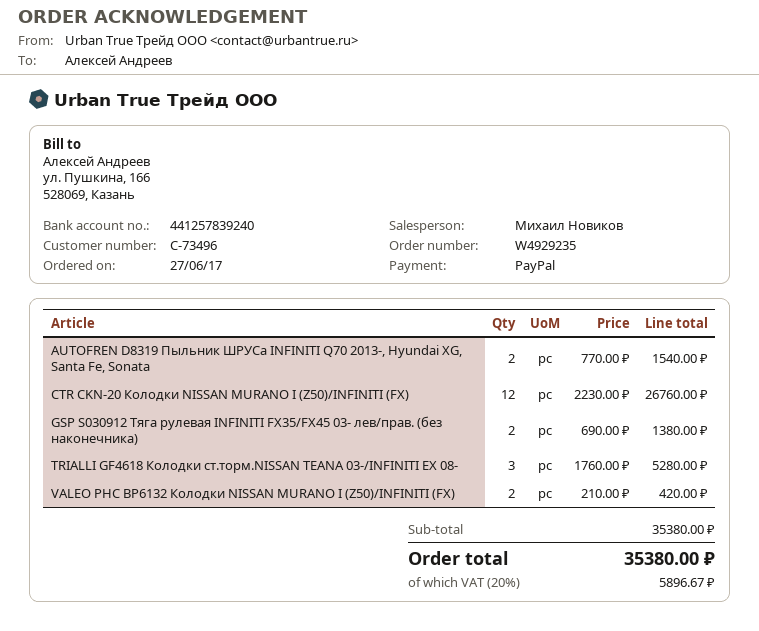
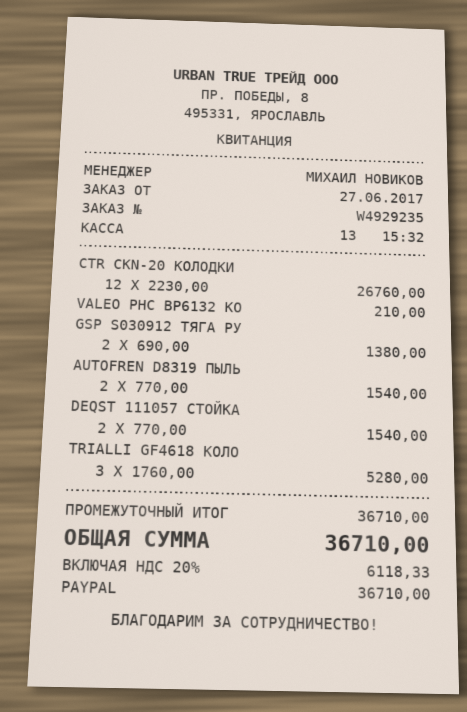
VALEO PHC BP6132 Колодки NISSAN MURANO I (Z50)/INFINITI (FX): 2 x 210.00 = 420.00 -> 1 x 210.00 = 210.00
DEQST 111057 СТОЙКА: none -> 2 x 770.00 = 1540.00
subtotal: 35380.00 -> 36710.00
tax: 20% = 5896.67 -> 20% = 6118.33
total: 35380.00 -> 36710.00

